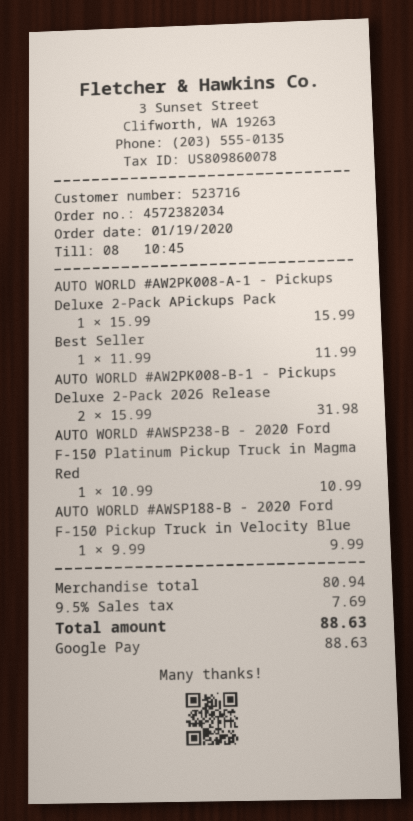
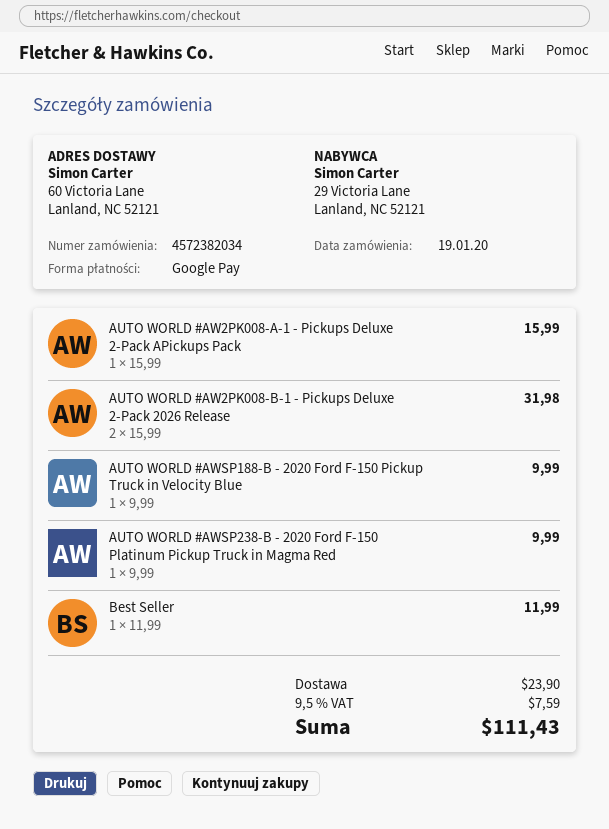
AUTO WORLD #AWSP238-B - 2020 Ford F-150 Platinum Pickup Truck in Magma Red: 1 x 10.99 = 10.99 -> 1 x 9.99 = 9.99
shipping: none -> 23.90
tax: 9.5% = 7.69 -> 9.5% = 7.59
total: 88.63 -> 111.43

